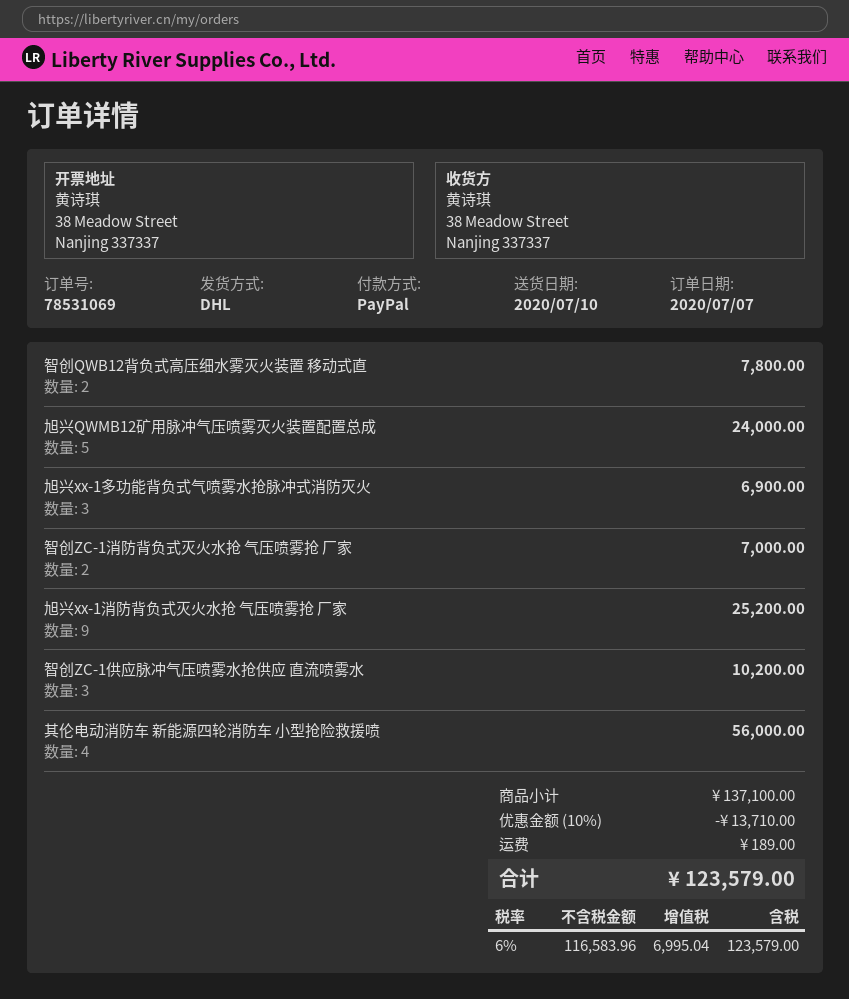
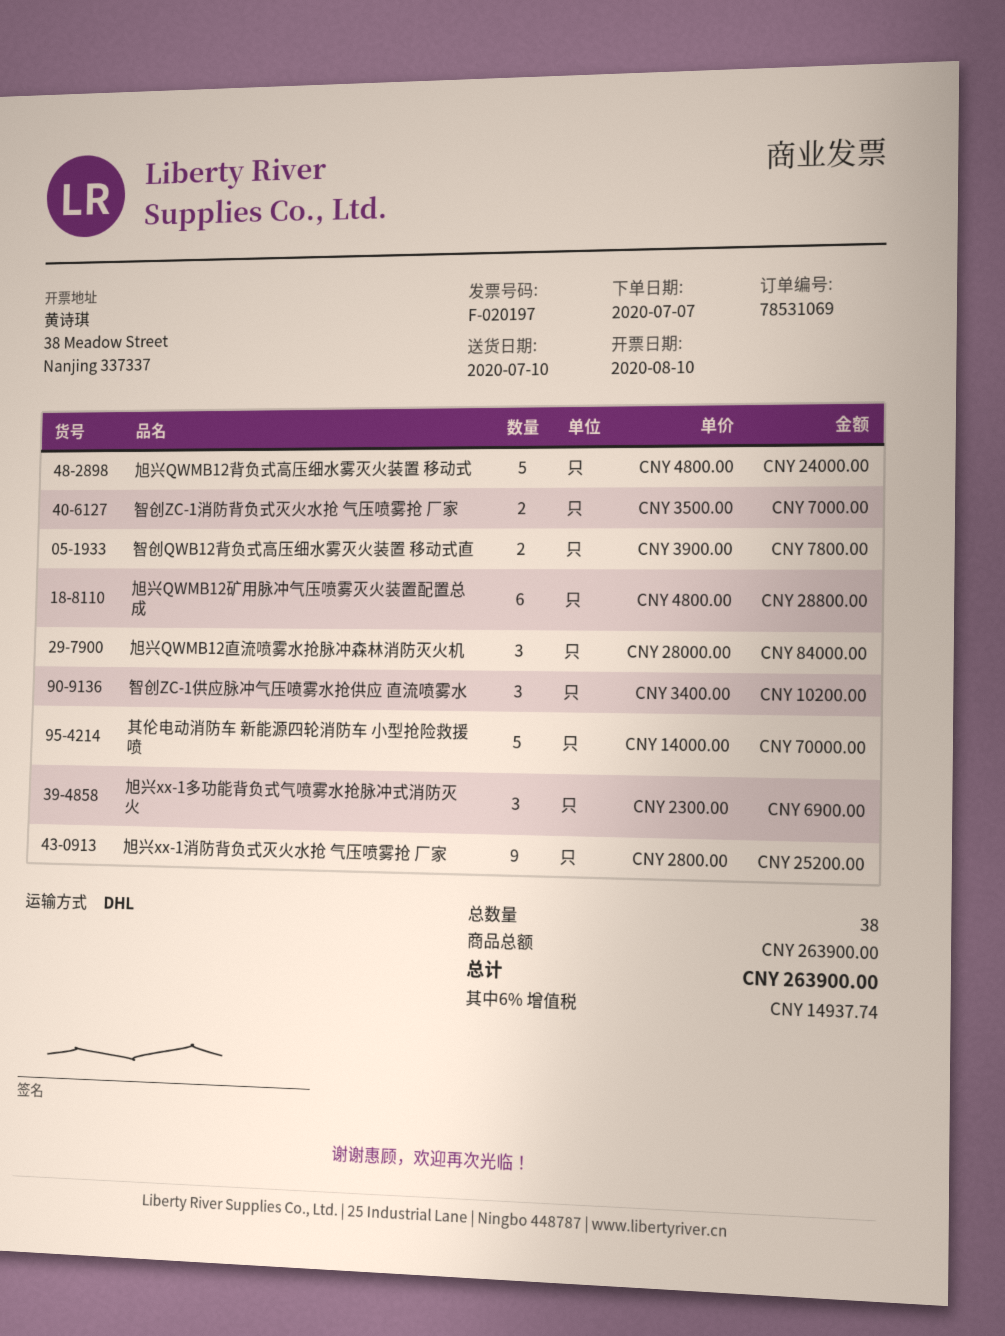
旭兴QWMB12矿用脉冲气压喷雾灭火装置配置总成: 5 for 24000.00 -> 6 for 28800.00
其伦电动消防车 新能源四轮消防车 小型抢险救援喷: 4 for 56000.00 -> 5 for 70000.00
旭兴QWMB12背负式高压细水雾灭火装置 移动式: none -> 5 for 24000.00
旭兴QWMB12直流喷雾水抢脉冲森林消防灭火机: none -> 3 for 84000.00
subtotal: 137100.00 -> 263900.00
discount: 10% = 13710.00 -> none
shipping: 189.00 -> none
tax: 6% = 6995.04 -> 6% = 14937.74
total: 123579.00 -> 263900.00

